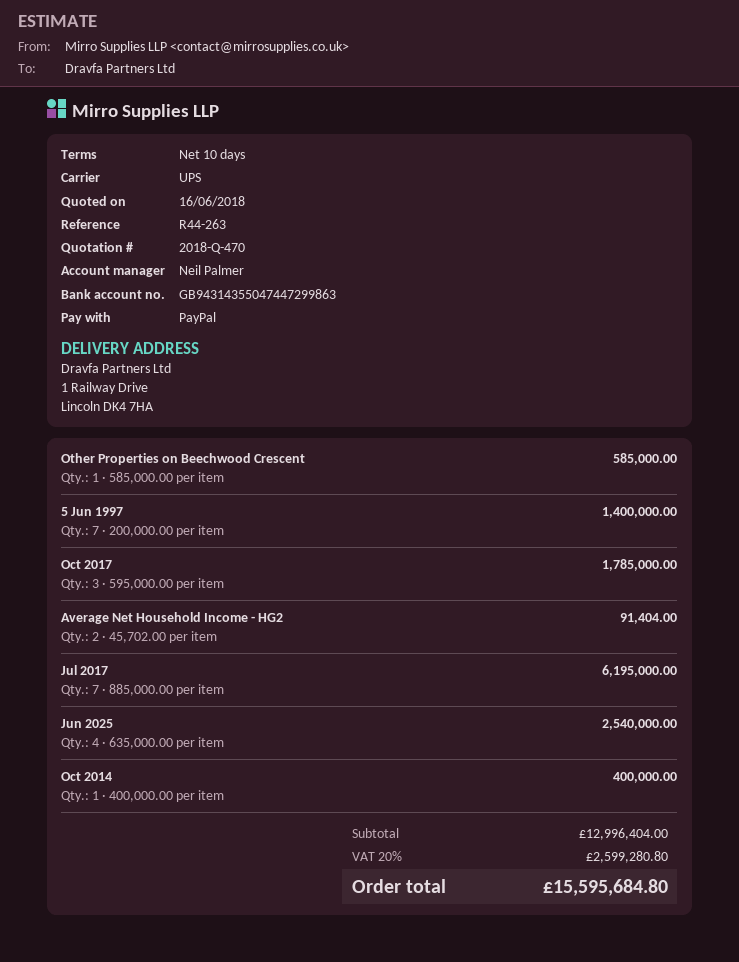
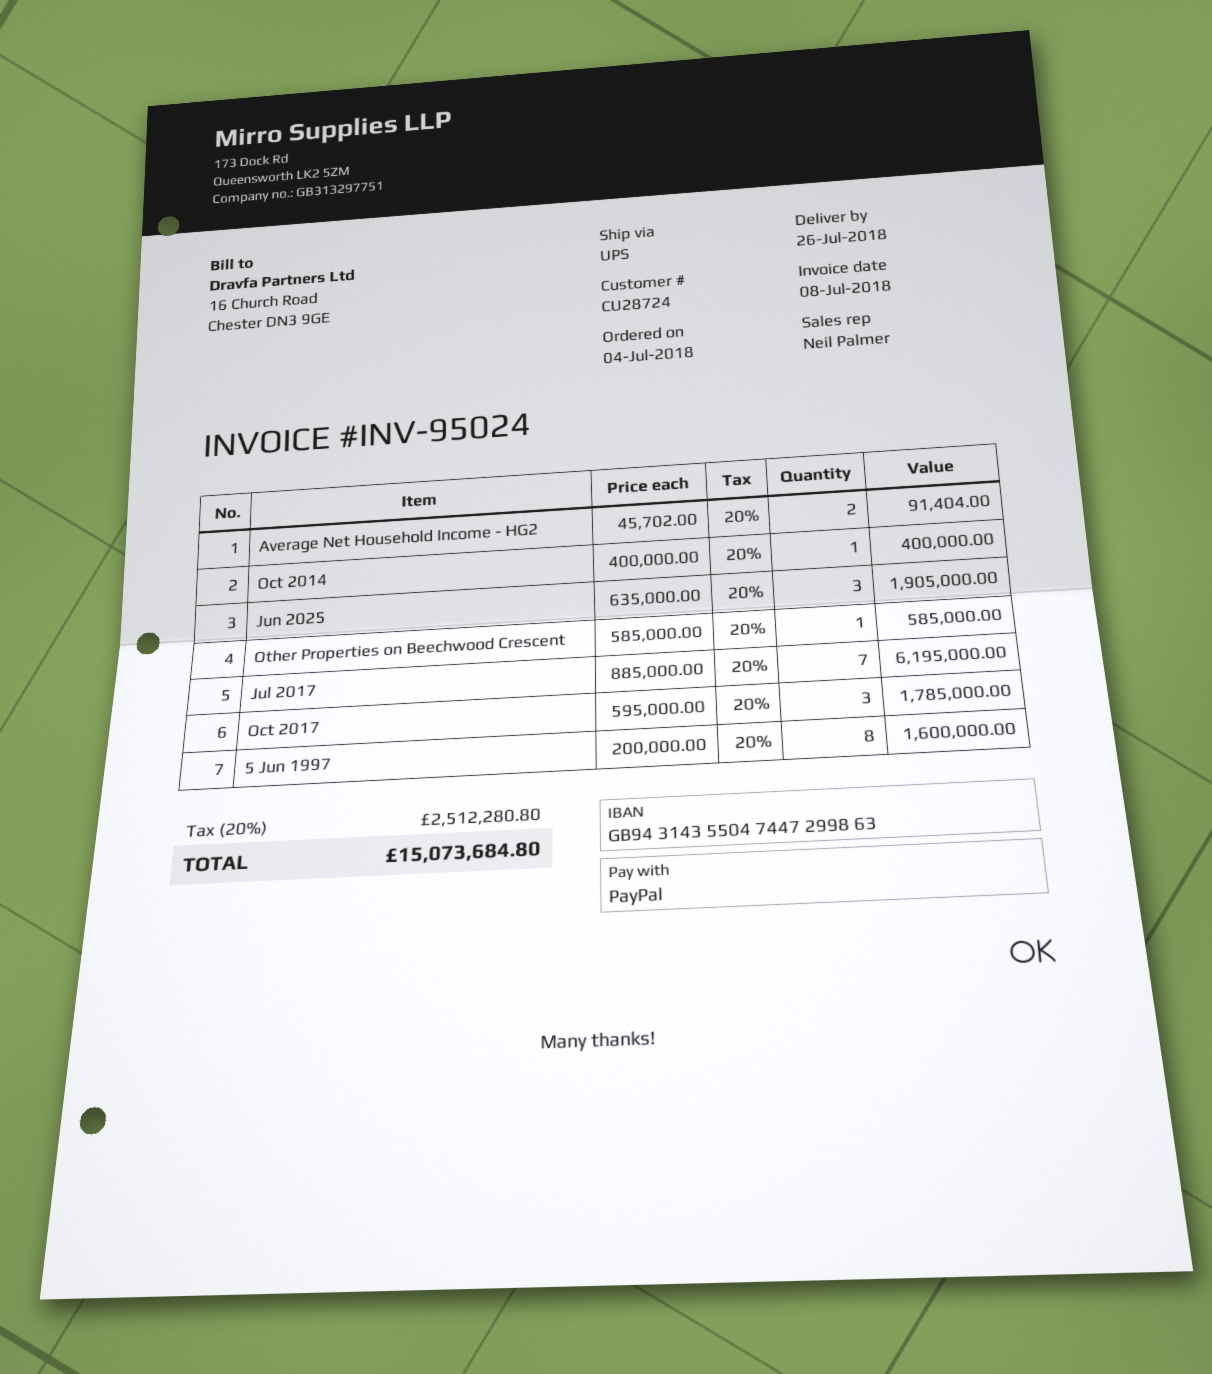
5 Jun 1997: 7 x 200000.00 = 1400000.00 -> 8 x 200000.00 = 1600000.00
Jun 2025: 4 x 635000.00 = 2540000.00 -> 3 x 635000.00 = 1905000.00
tax: 20% = 2599280.80 -> 20% = 2512280.80
total: 15595684.80 -> 15073684.80

